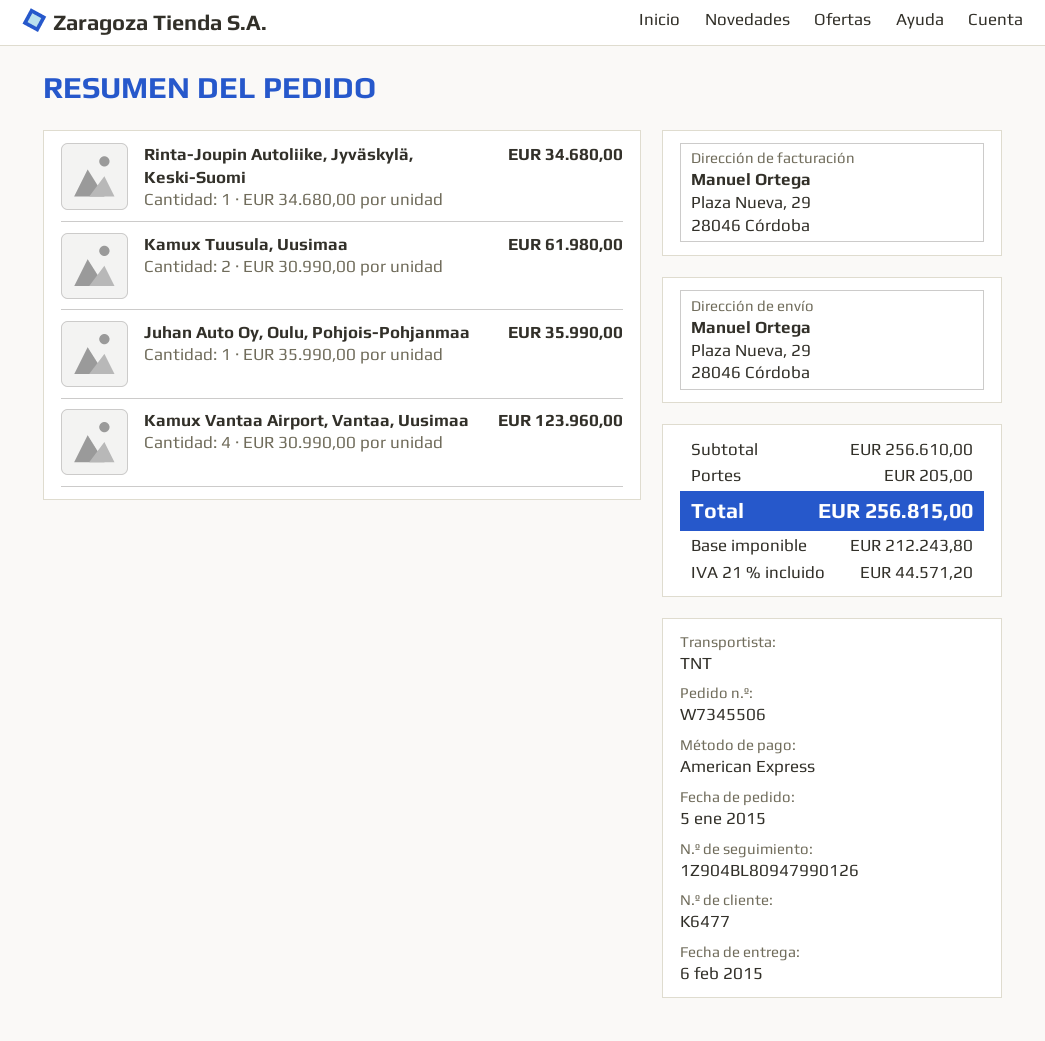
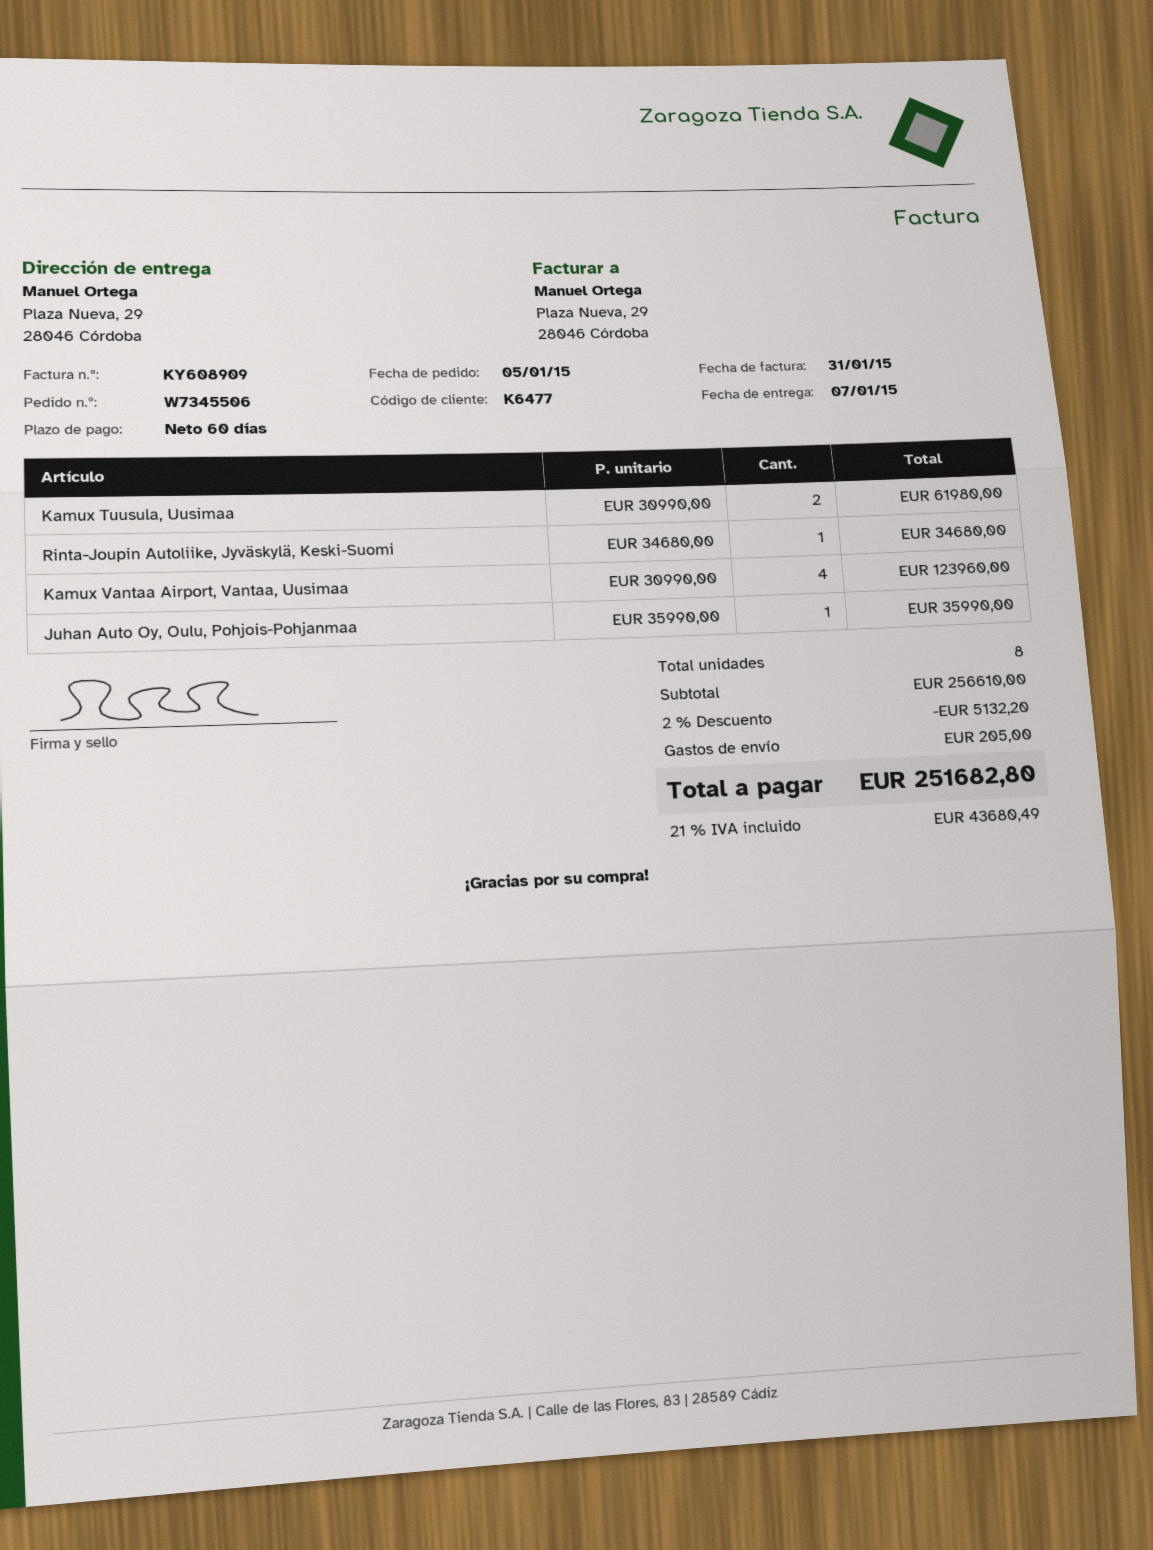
delivery date: 2015-02-06 -> 2015-01-07
discount: none -> 2% = 5132.20
tax: 21% = 44571.20 -> 21% = 43680.49
total: 256815.00 -> 251682.80

